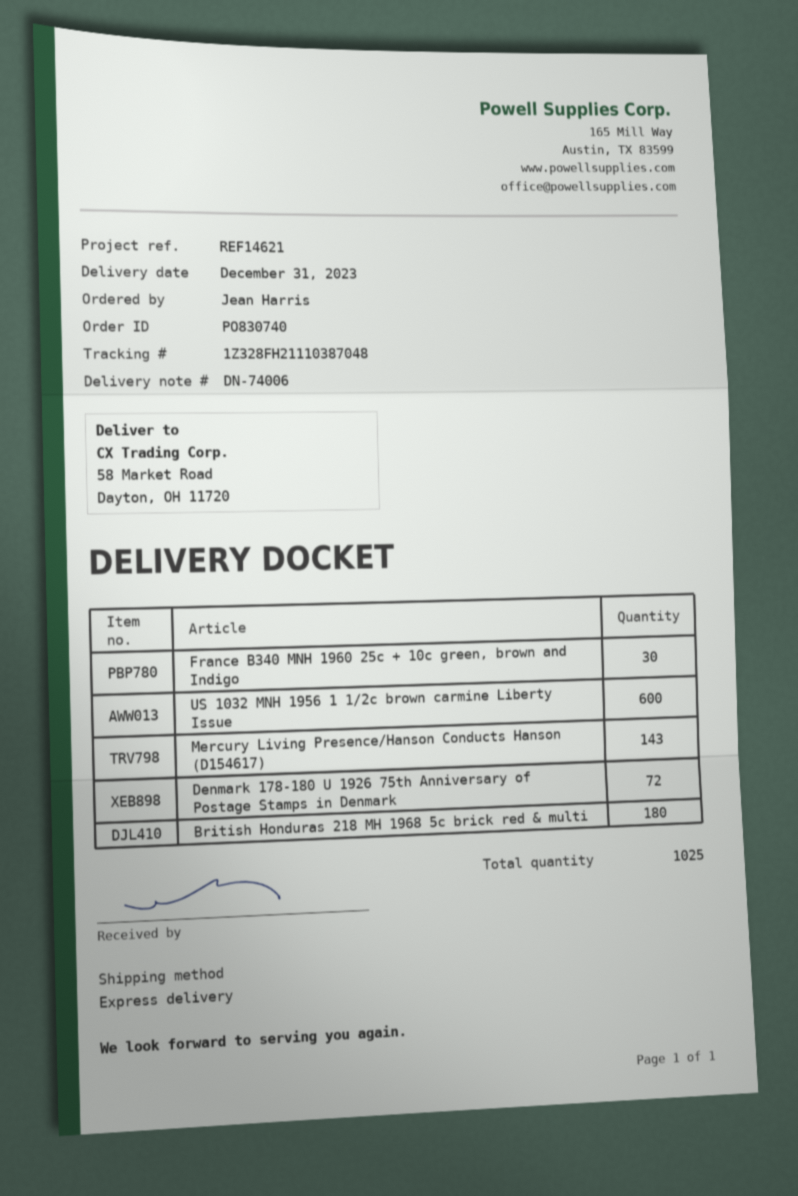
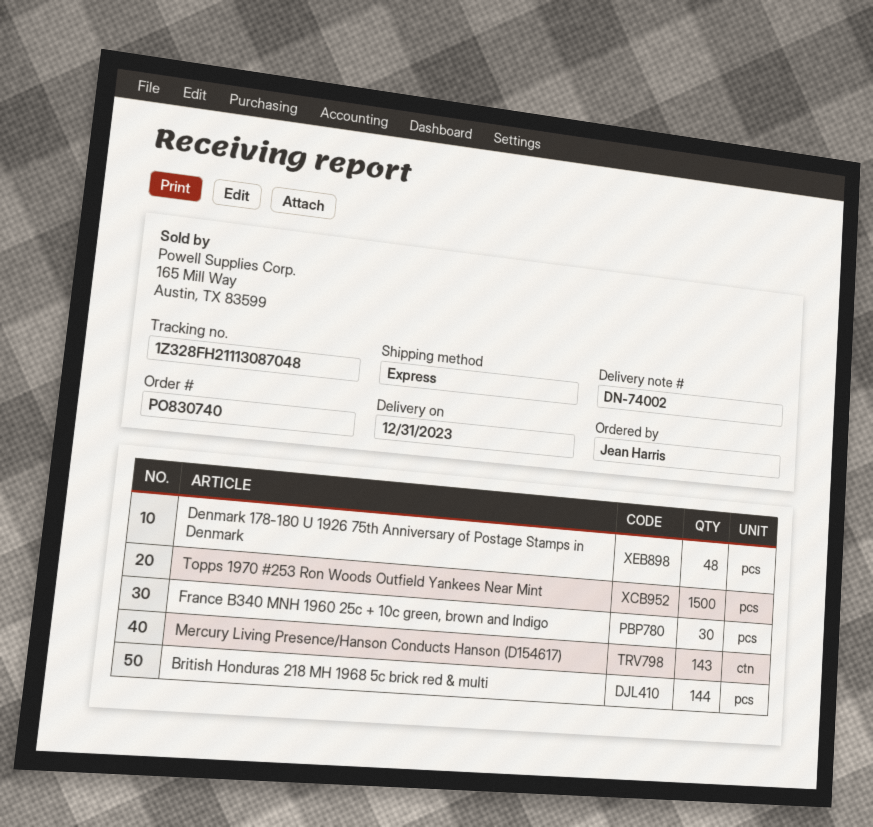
delivery note number: DN-74006 -> DN-74002
tracking number: 1Z328FH21110387048 -> 1Z328FH21113087048
US 1032 MNH 1956 1 1/2c brown carmine Liberty Issue: 600 -> none
Denmark 178-180 U 1926 75th Anniversary of Postage Stamps in Denmark: 72 -> 48
British Honduras 218 MH 1968 5c brick red & multi: 180 -> 144
Topps 1970 #253 Ron Woods Outfield Yankees Near Mint: none -> 1500

